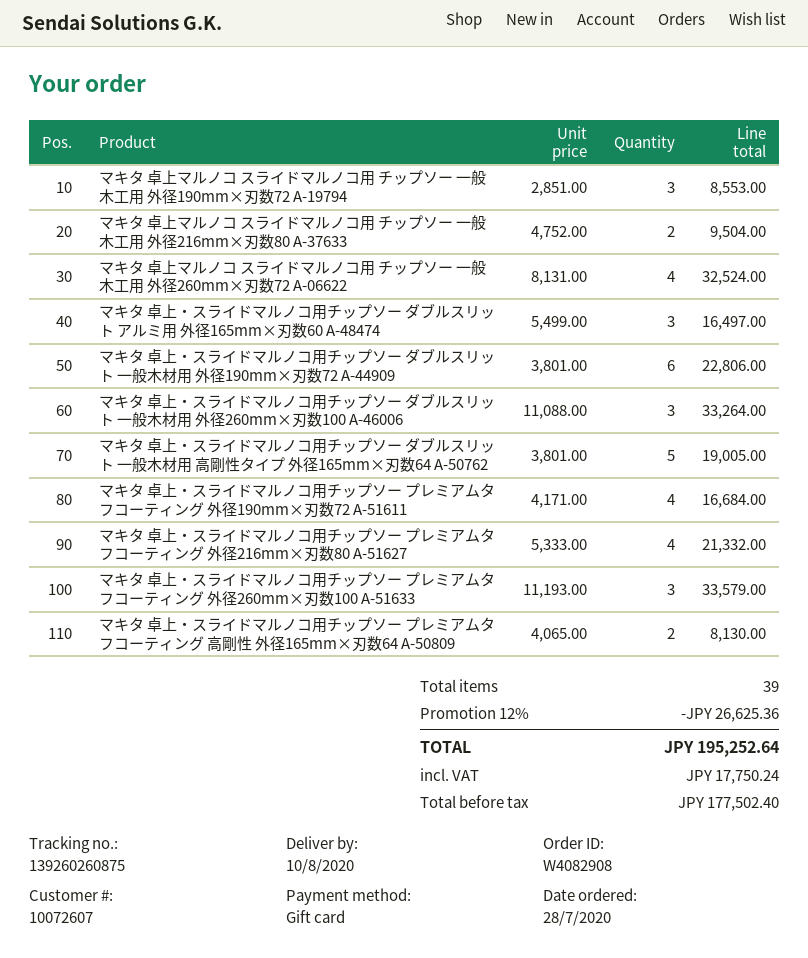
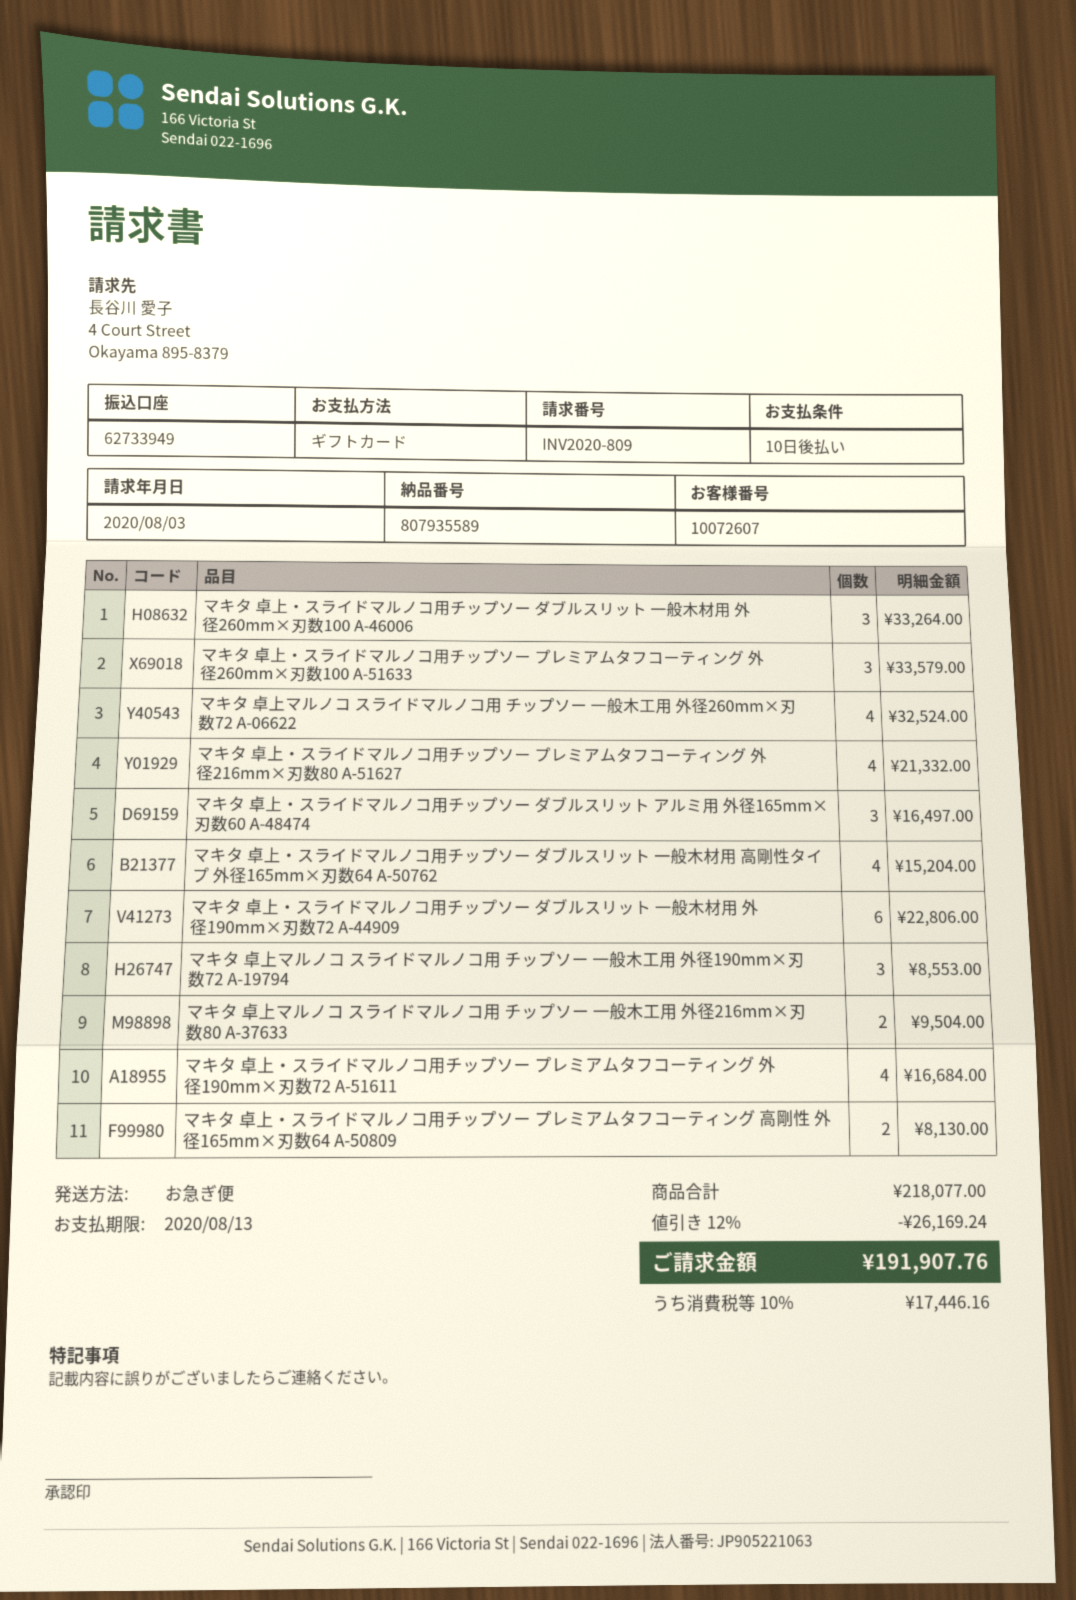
マキタ 卓上・スライドマルノコ用チップソー ダブルスリット 一般木材用 高剛性タイプ 外径165mm×刃数64 A-50762: 5 for 19005.00 -> 4 for 15204.00
discount: 12% = 26625.36 -> 12% = 26169.24
tax: 17750.24 -> 17446.16
total: 195252.64 -> 191907.76

